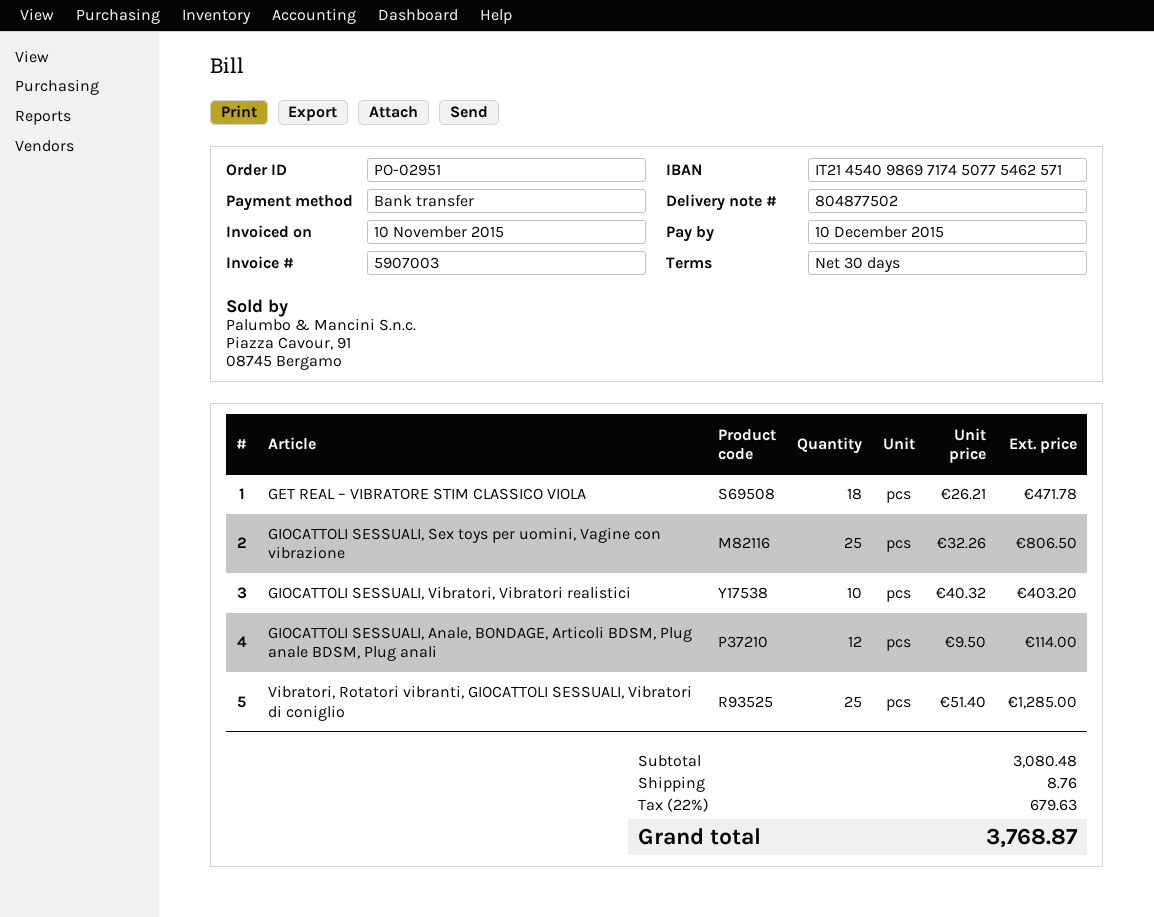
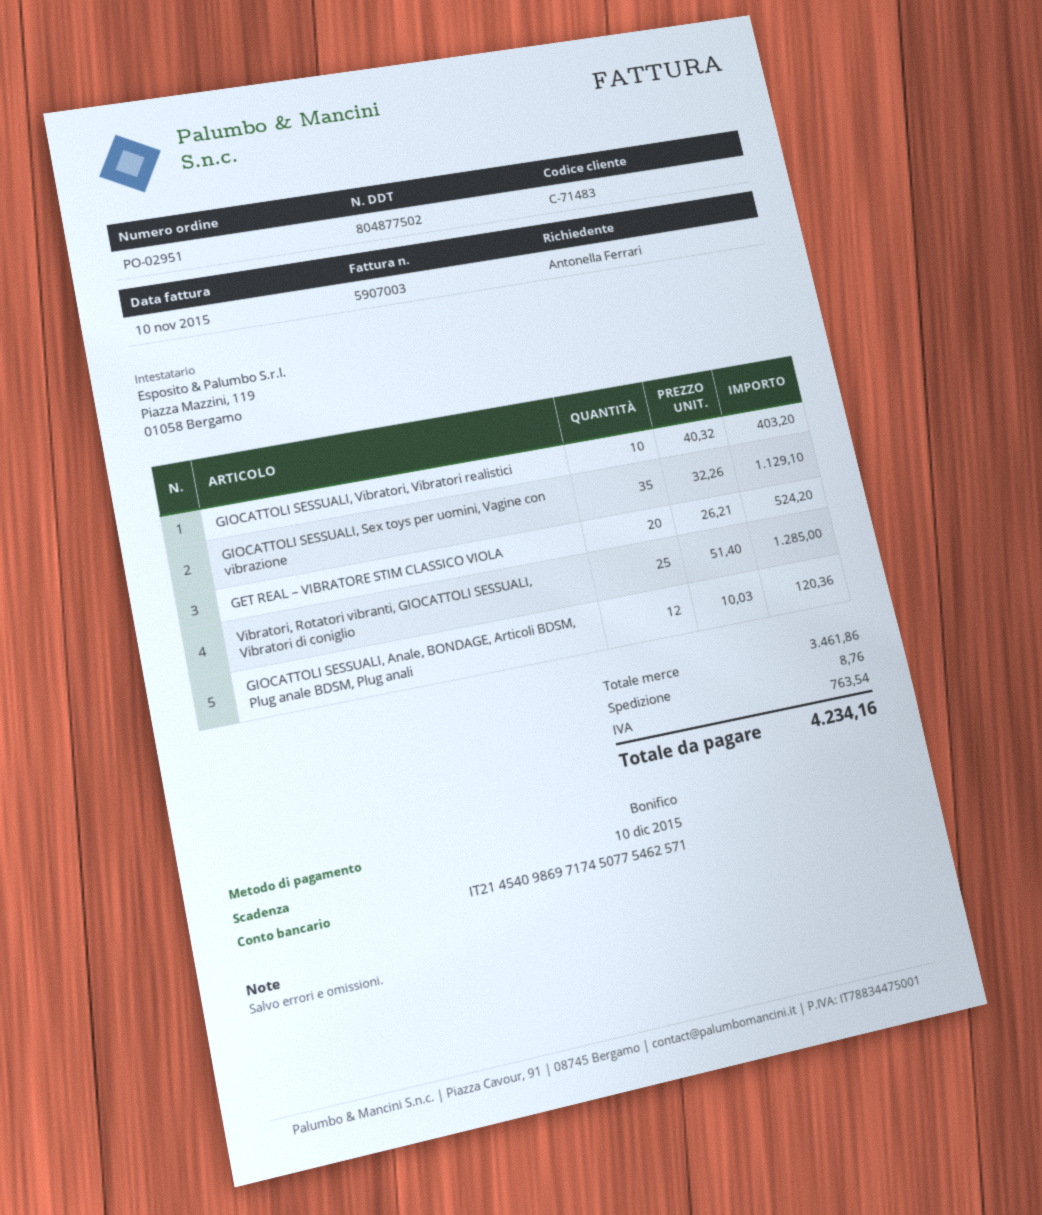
GET REAL – VIBRATORE STIM CLASSICO VIOLA: 18 x 26.21 = 471.78 -> 20 x 26.21 = 524.20
GIOCATTOLI SESSUALI, Sex toys per uomini, Vagine con vibrazione: 25 x 32.26 = 806.50 -> 35 x 32.26 = 1129.10
GIOCATTOLI SESSUALI, Anale, BONDAGE, Articoli BDSM, Plug anale BDSM, Plug anali: 12 x 9.50 = 114.00 -> 12 x 10.03 = 120.36
subtotal: 3080.48 -> 3461.86
tax: 679.63 -> 763.54
total: 3768.87 -> 4234.16

